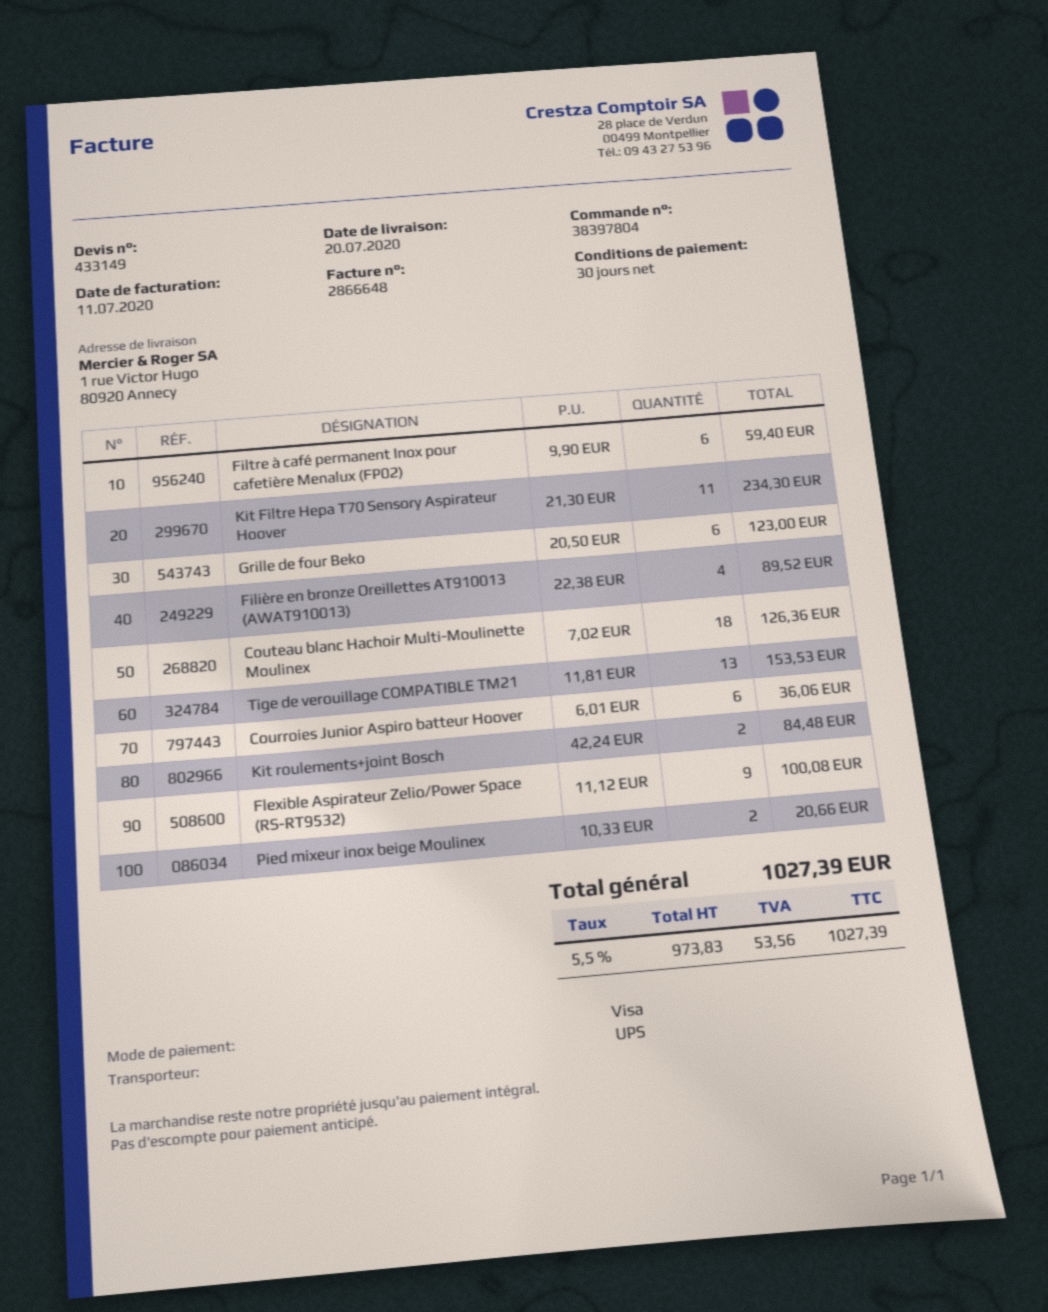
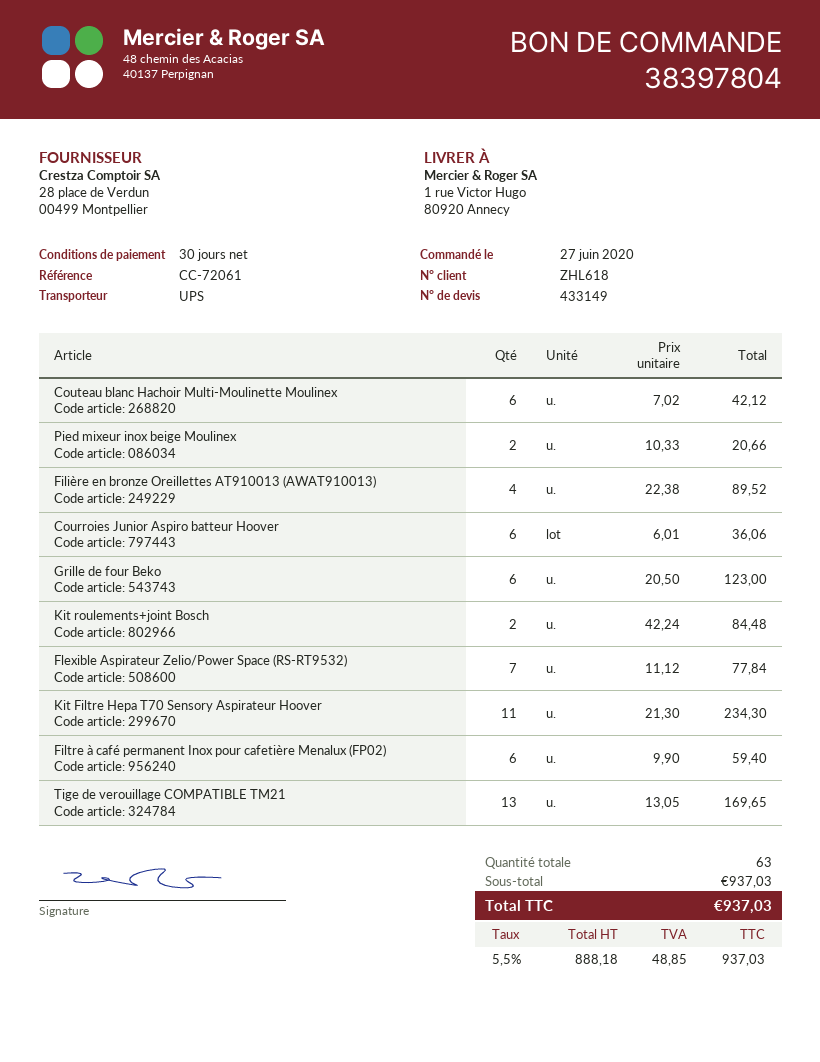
Couteau blanc Hachoir Multi-Moulinette Moulinex: 18 x 7.02 = 126.36 -> 6 x 7.02 = 42.12
Tige de verouillage COMPATIBLE TM21: 13 x 11.81 = 153.53 -> 13 x 13.05 = 169.65
Flexible Aspirateur Zelio/Power Space (RS-RT9532): 9 x 11.12 = 100.08 -> 7 x 11.12 = 77.84
net: 973.83 -> 888.18
tax: 5.5% = 53.56 -> 5.5% = 48.85
total: 1027.39 -> 937.03

